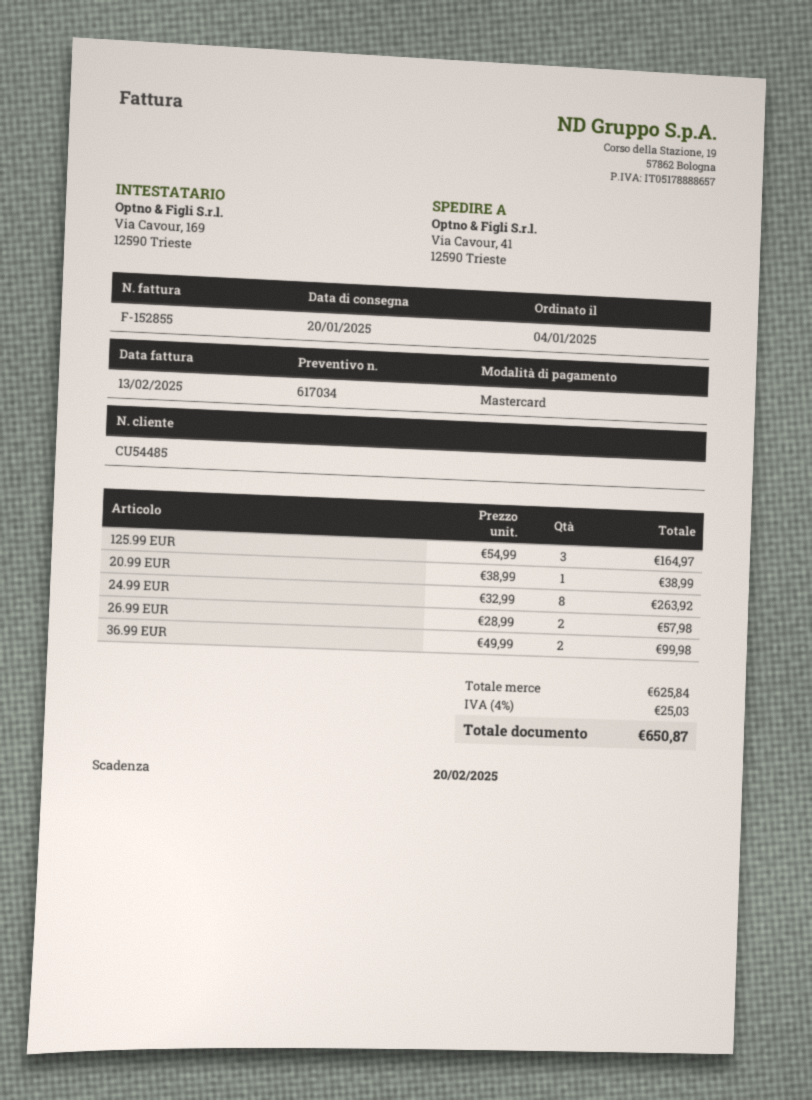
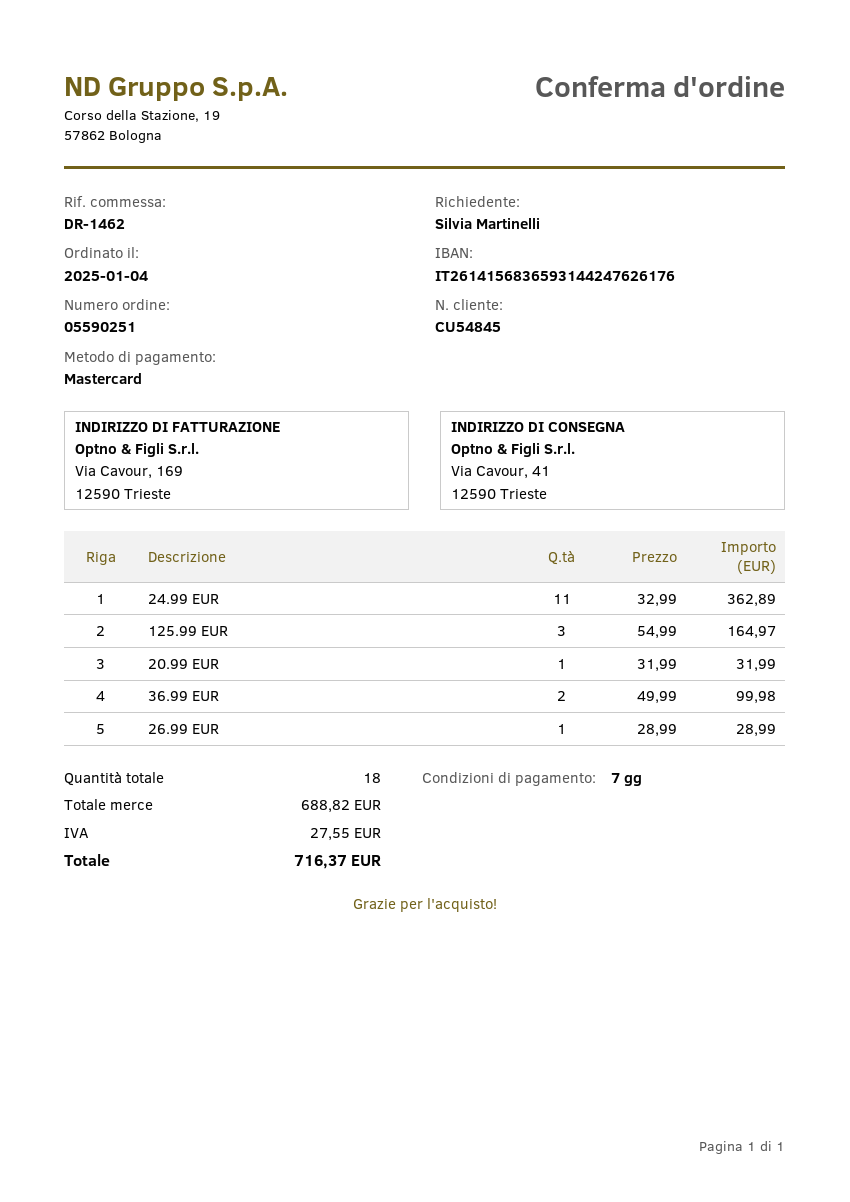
customer number: CU54485 -> CU54845
20.99 EUR: 1 x 38.99 = 38.99 -> 1 x 31.99 = 31.99
24.99 EUR: 8 x 32.99 = 263.92 -> 11 x 32.99 = 362.89
26.99 EUR: 2 x 28.99 = 57.98 -> 1 x 28.99 = 28.99
subtotal: 625.84 -> 688.82
tax: 25.03 -> 27.55
total: 650.87 -> 716.37

